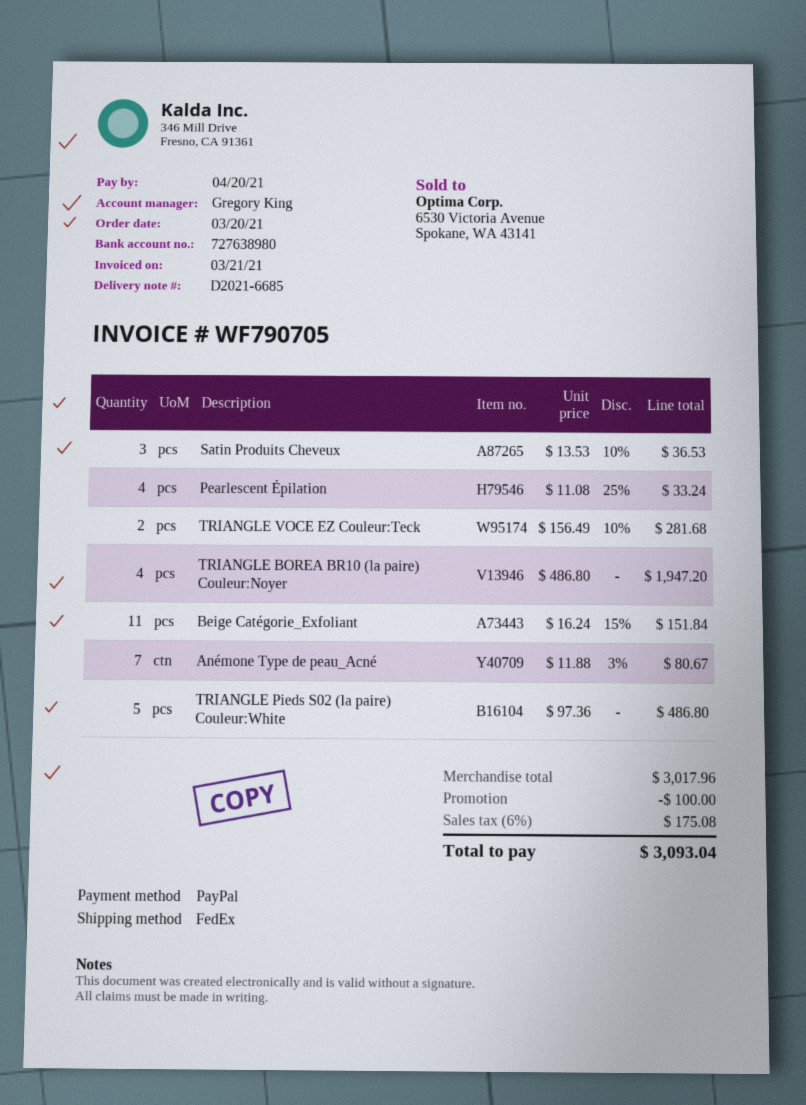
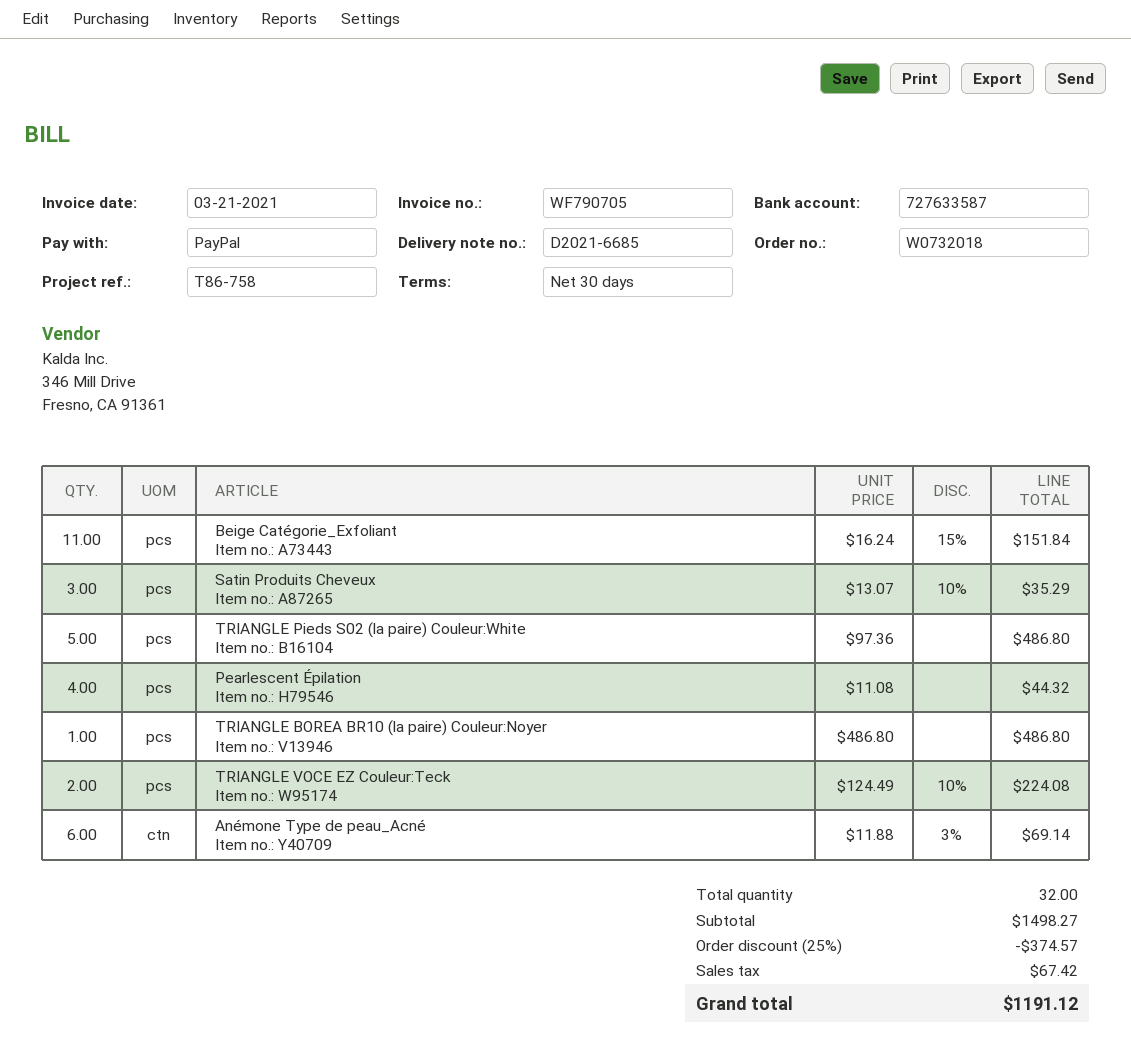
bank account: 727638980 -> 727633587
Satin Produits Cheveux: 3 x 13.53 - 10% = 36.53 -> 3 x 13.07 - 10% = 35.29
Pearlescent Épilation: 4 x 11.08 - 25% = 33.24 -> 4 x 11.08 = 44.32
TRIANGLE VOCE EZ Couleur:Teck: 2 x 156.49 - 10% = 281.68 -> 2 x 124.49 - 10% = 224.08
TRIANGLE BOREA BR10 (la paire) Couleur:Noyer: 4 x 486.80 = 1947.20 -> 1 x 486.80 = 486.80
Anémone Type de peau_Acné: 7 x 11.88 - 3% = 80.67 -> 6 x 11.88 - 3% = 69.14
subtotal: 3017.96 -> 1498.27
discount: 100.00 -> 374.57
tax: 175.08 -> 67.42
total: 3093.04 -> 1191.12

